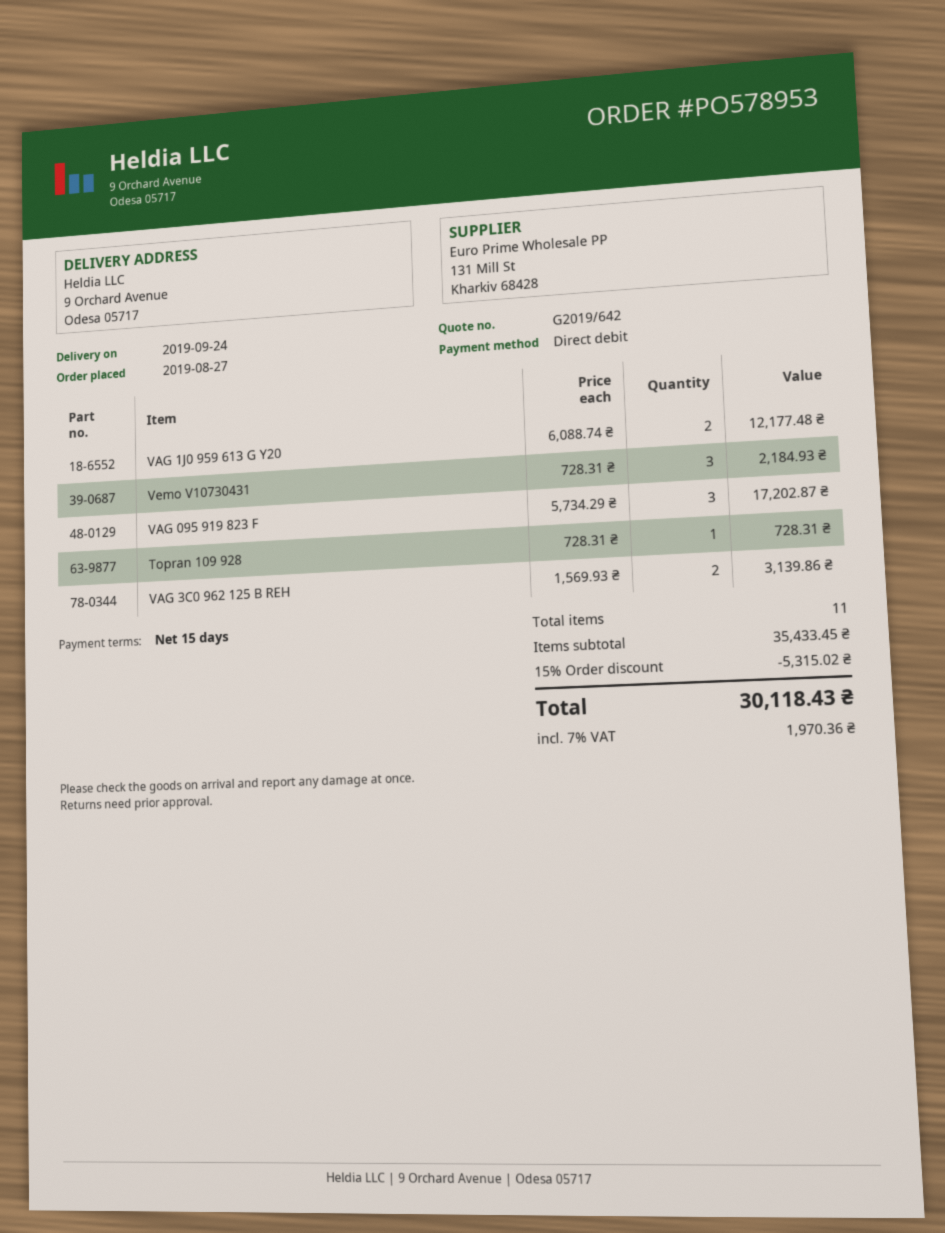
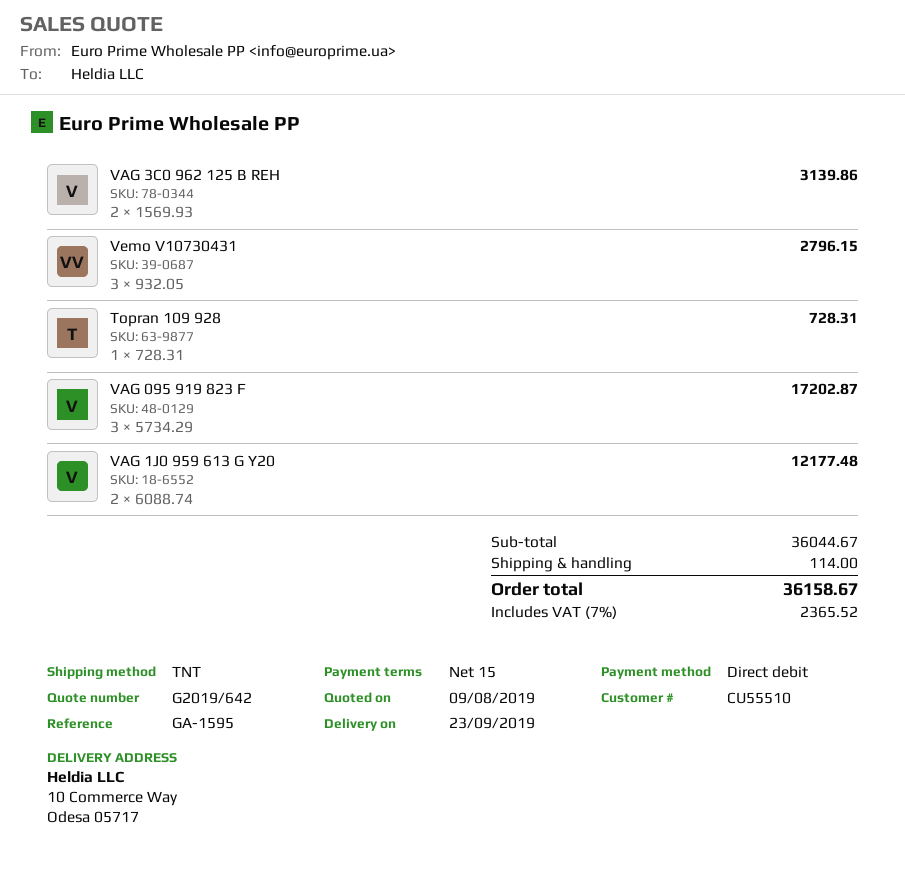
delivery date: 2019-09-24 -> 2019-09-23
ship to: 9 Orchard Avenue, Odesa 05717 -> 10 Commerce Way, Odesa 05717
Vemo V10730431: 3 x 728.31 = 2184.93 -> 3 x 932.05 = 2796.15
subtotal: 35433.45 -> 36044.67
discount: 15% = 5315.02 -> none
shipping: none -> 114.00
tax: 7% = 1970.36 -> 7% = 2365.52
total: 30118.43 -> 36158.67

